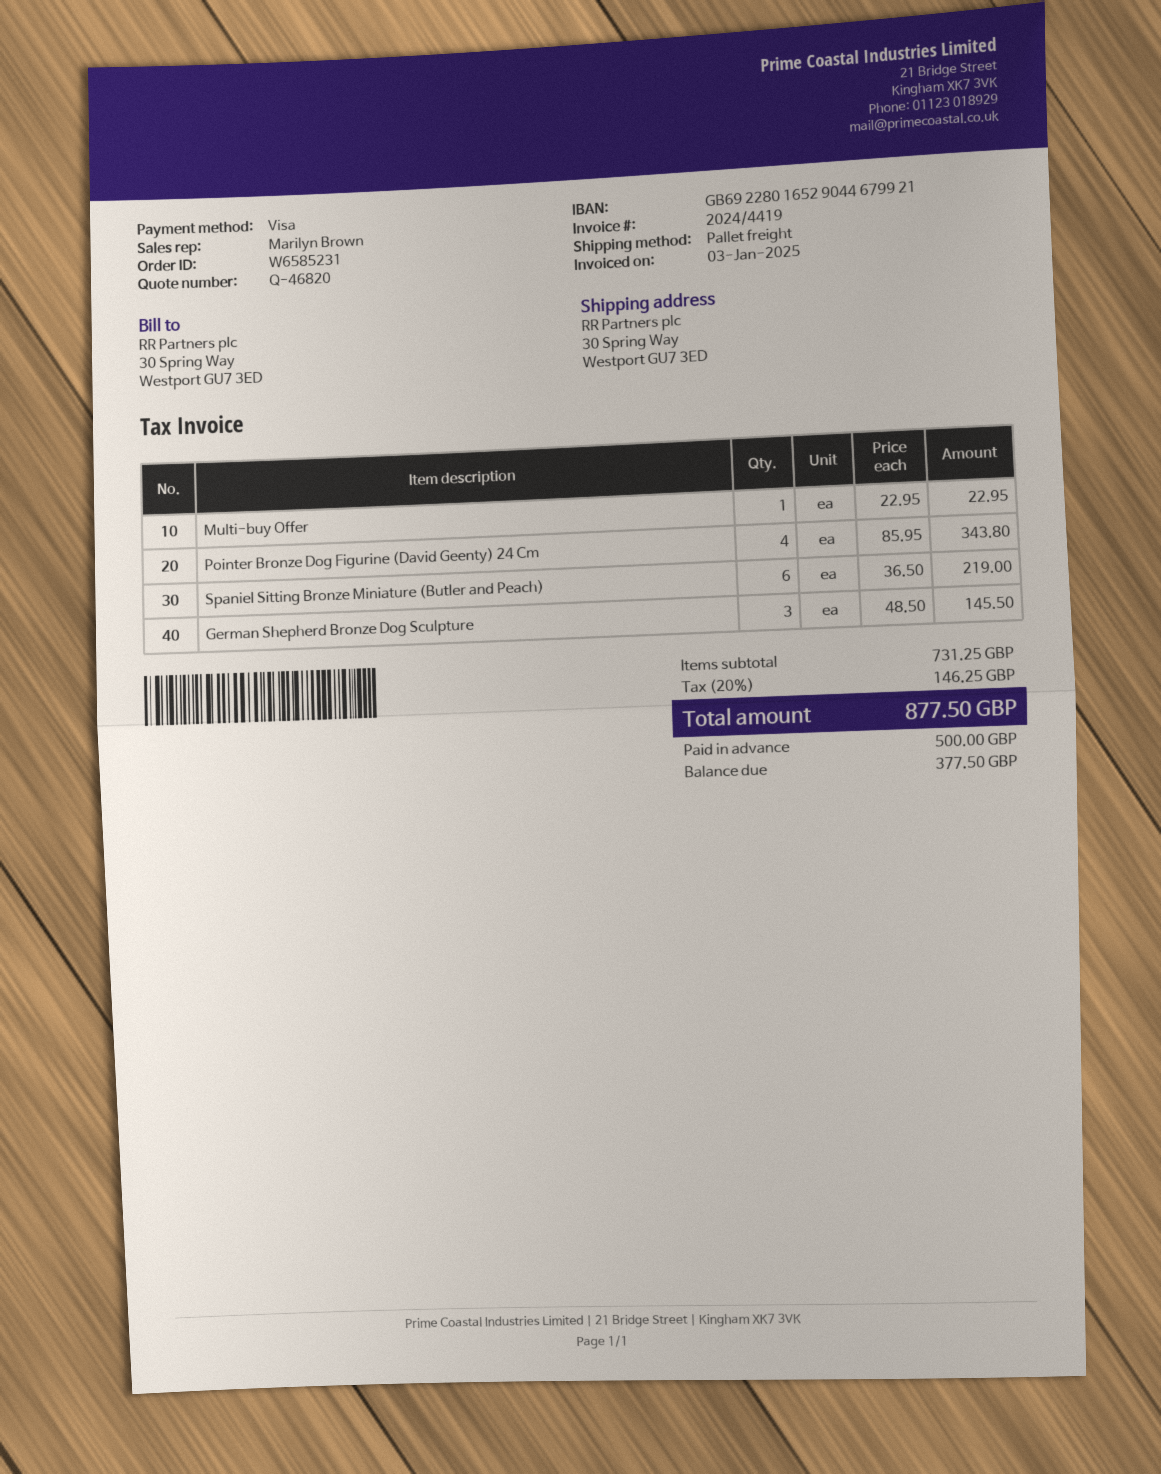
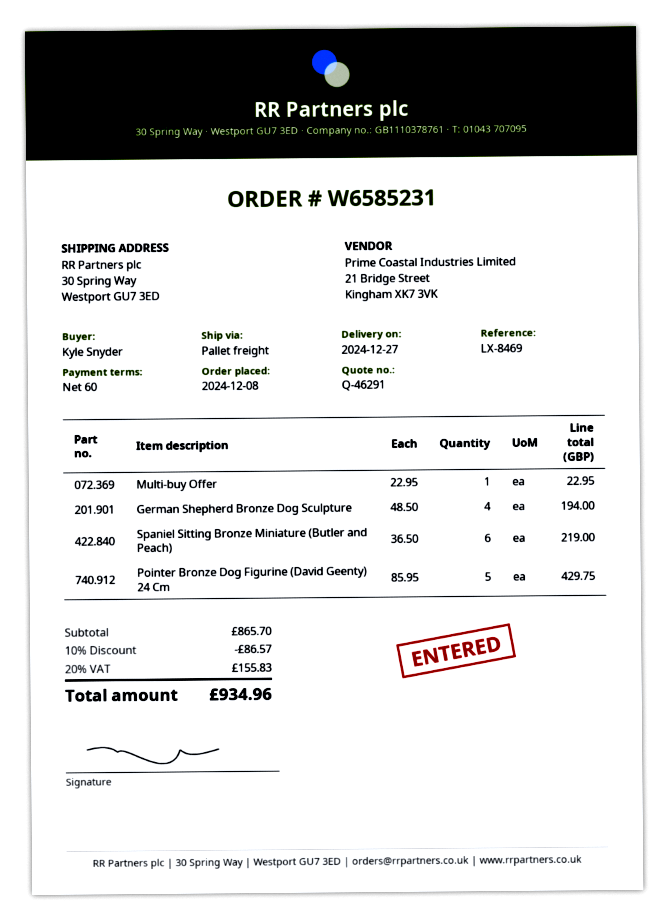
quote number: Q-46820 -> Q-46291
Pointer Bronze Dog Figurine (David Geenty) 24 Cm: 4 x 85.95 = 343.80 -> 5 x 85.95 = 429.75
German Shepherd Bronze Dog Sculpture: 3 x 48.50 = 145.50 -> 4 x 48.50 = 194.00
subtotal: 731.25 -> 865.70
discount: none -> 10% = 86.57
tax: 20% = 146.25 -> 20% = 155.83
total: 877.50 -> 934.96

